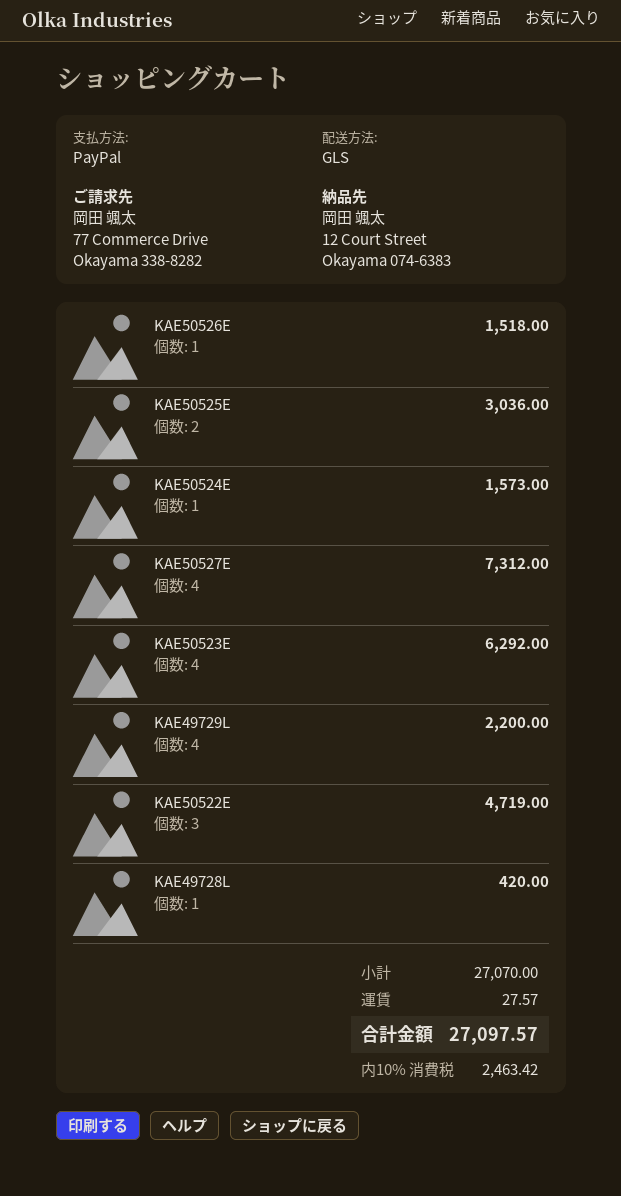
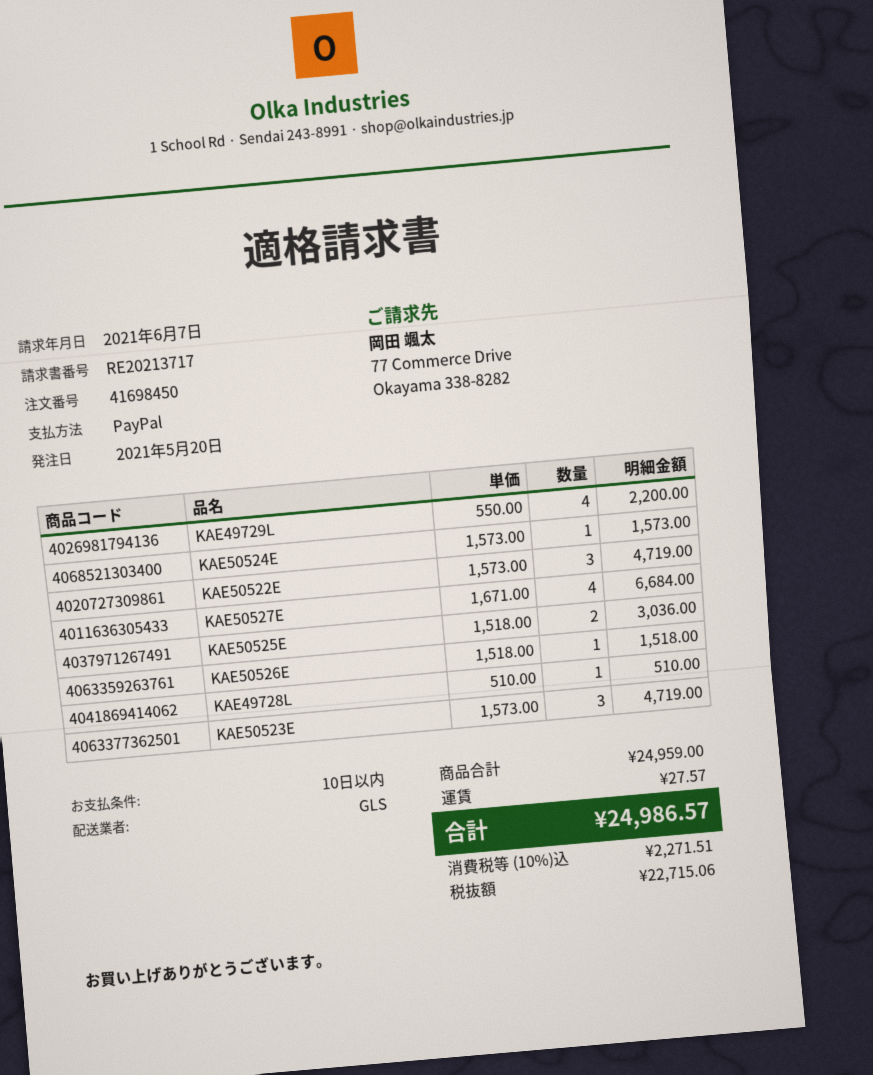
KAE50527E: 4 for 7312.00 -> 4 for 6684.00
KAE50523E: 4 for 6292.00 -> 3 for 4719.00
KAE49728L: 1 for 420.00 -> 1 for 510.00
subtotal: 27070.00 -> 24959.00
tax: 10% = 2463.42 -> 10% = 2271.51
total: 27097.57 -> 24986.57

